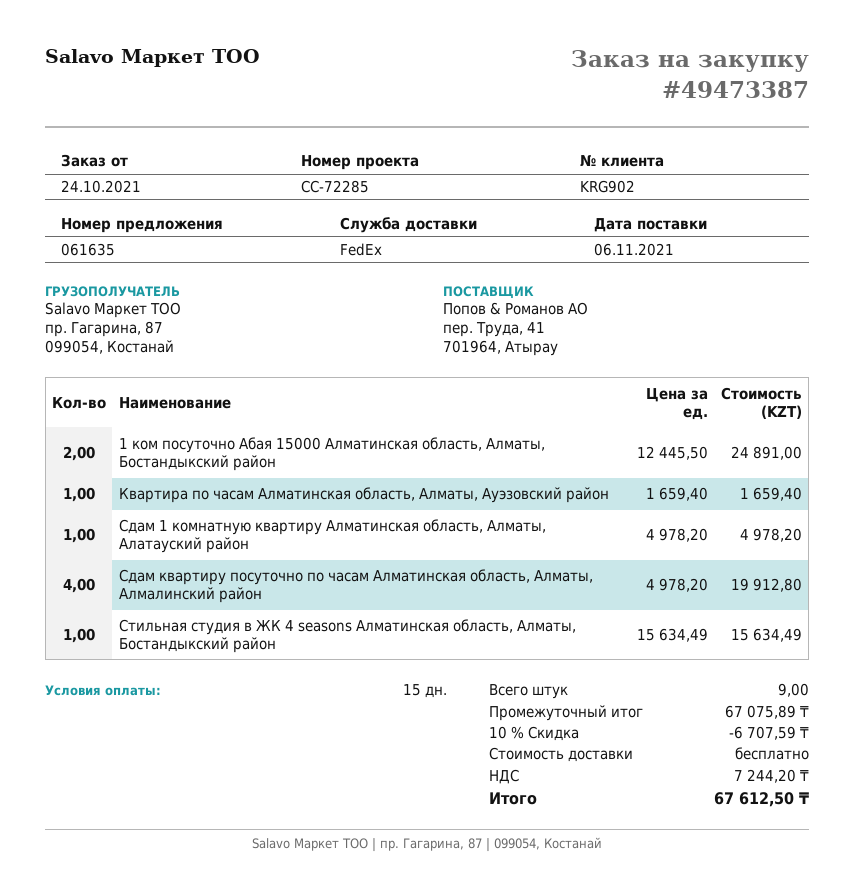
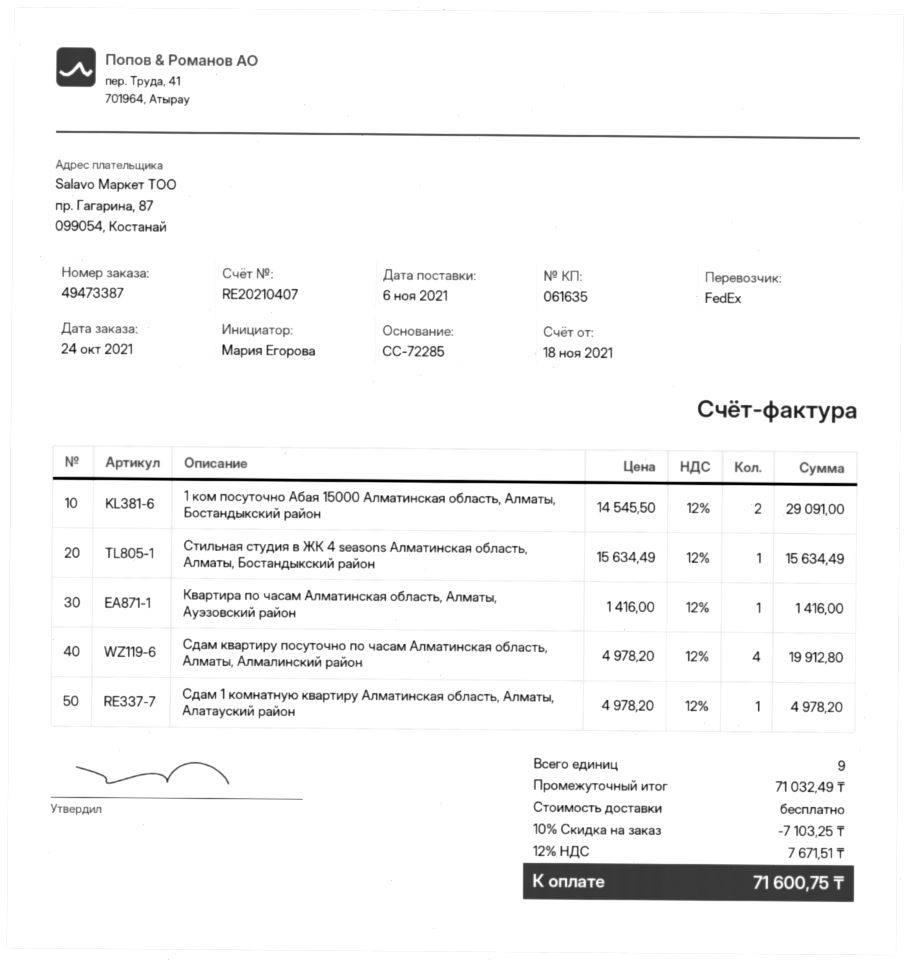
1 ком посуточно Абая 15000 Алматинская область, Алматы, Бостандыкский район: 2 x 12445.50 = 24891.00 -> 2 x 14545.50 = 29091.00
Квартира по часам Алматинская область, Алматы, Ауэзовский район: 1 x 1659.40 = 1659.40 -> 1 x 1416.00 = 1416.00
subtotal: 67075.89 -> 71032.49
discount: 10% = 6707.59 -> 10% = 7103.25
tax: 7244.20 -> 7671.51
total: 67612.50 -> 71600.75

